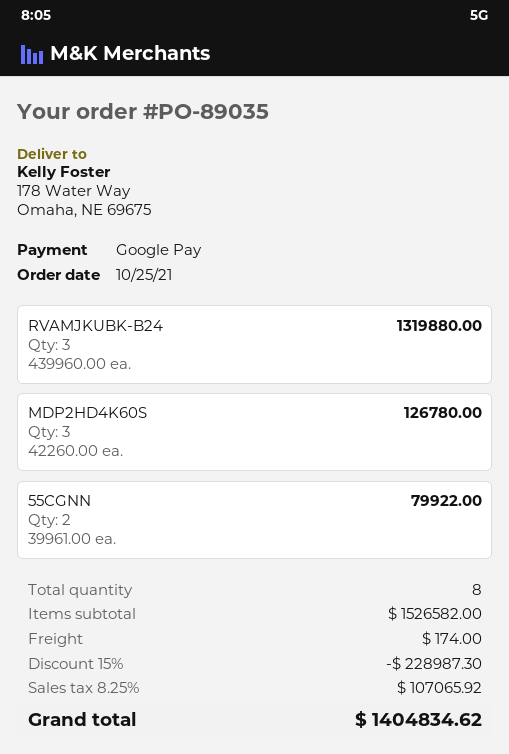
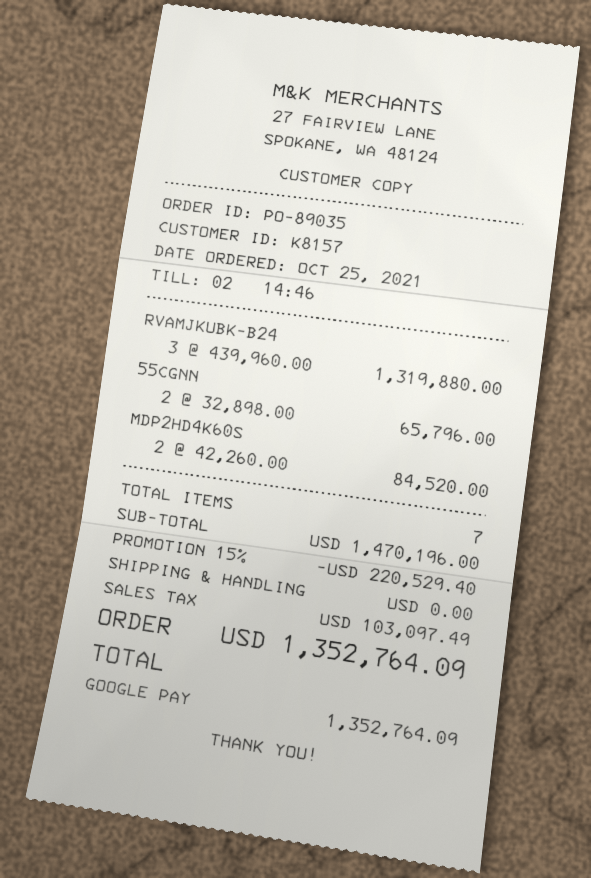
MDP2HD4K60S: 3 x 42260.00 = 126780.00 -> 2 x 42260.00 = 84520.00
55CGNN: 2 x 39961.00 = 79922.00 -> 2 x 32898.00 = 65796.00
total quantity: 8 -> 7
subtotal: 1526582.00 -> 1470196.00
discount: 15% = 228987.30 -> 15% = 220529.40
shipping: 174.00 -> 0.00
tax: 107065.92 -> 103097.49
total: 1404834.62 -> 1352764.09

